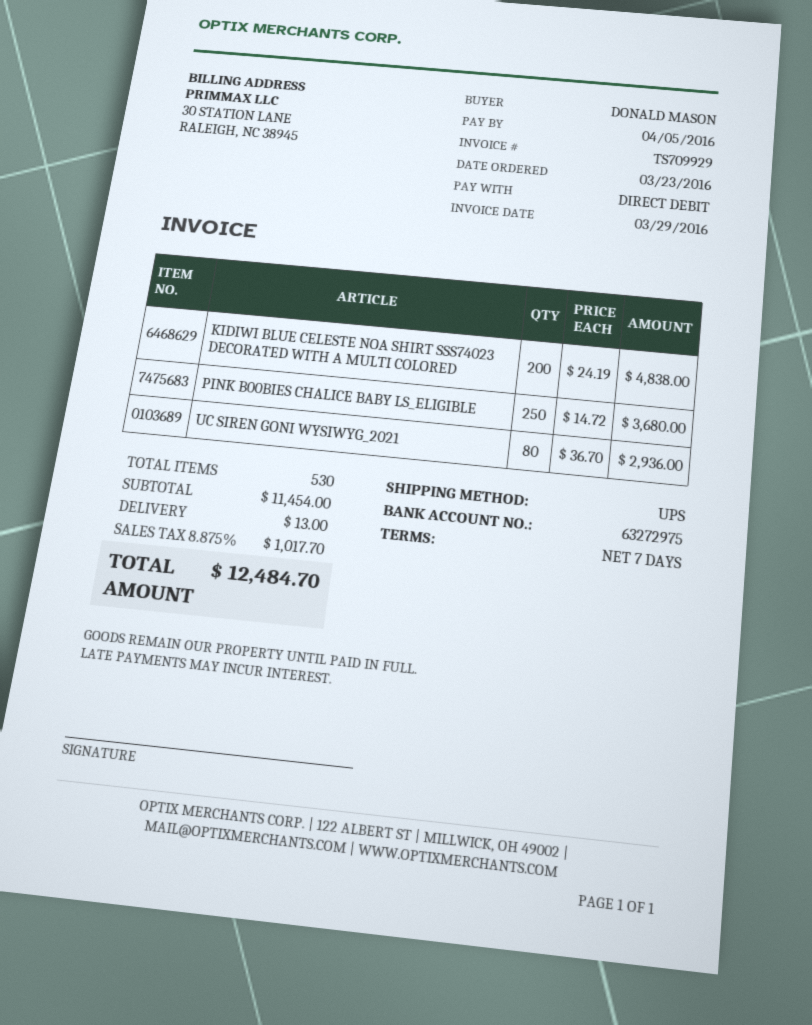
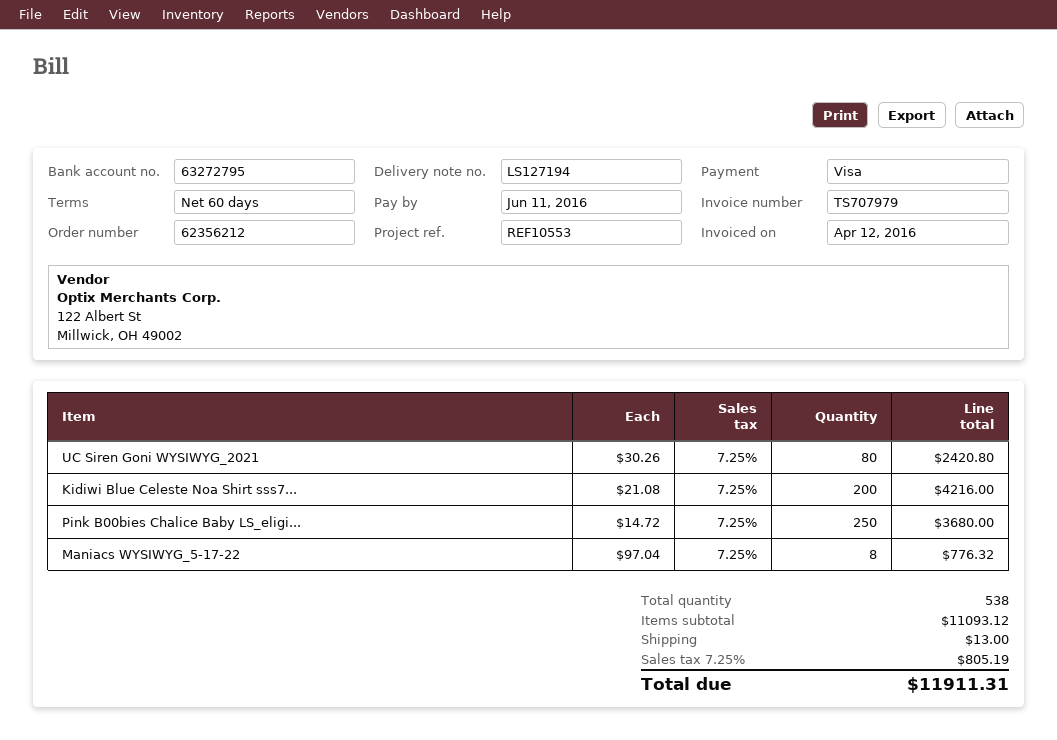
invoice number: TS709929 -> TS707979
invoice date: 2016-03-29 -> 2016-04-12
payment terms: 7 days -> 60 days
due date: 2016-04-05 -> 2016-06-11
payment method: direct debit -> Visa
bank account: 63272975 -> 63272795
KIDIWI BLUE CELESTE NOA SHIRT SSS74023 DECORATED WITH A MULTI COLORED: 200 x 24.19 = 4838.00 -> 200 x 21.08 = 4216.00
UC SIREN GONI WYSIWYG_2021: 80 x 36.70 = 2936.00 -> 80 x 30.26 = 2420.80
Maniacs WYSIWYG_5-17-22: none -> 8 x 97.04 = 776.32
total quantity: 530 -> 538
subtotal: 11454.00 -> 11093.12
tax: 8.875% = 1017.70 -> 7.25% = 805.19
total: 12484.70 -> 11911.31

